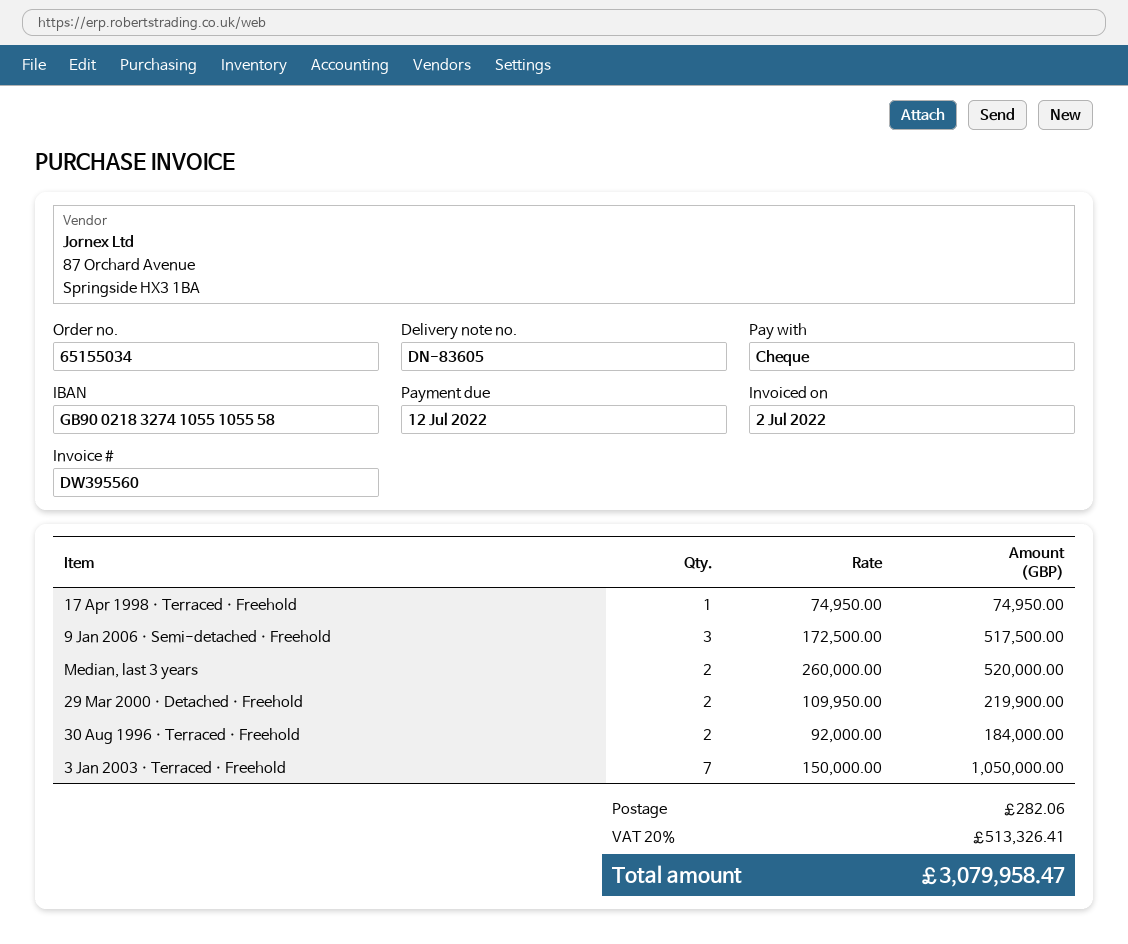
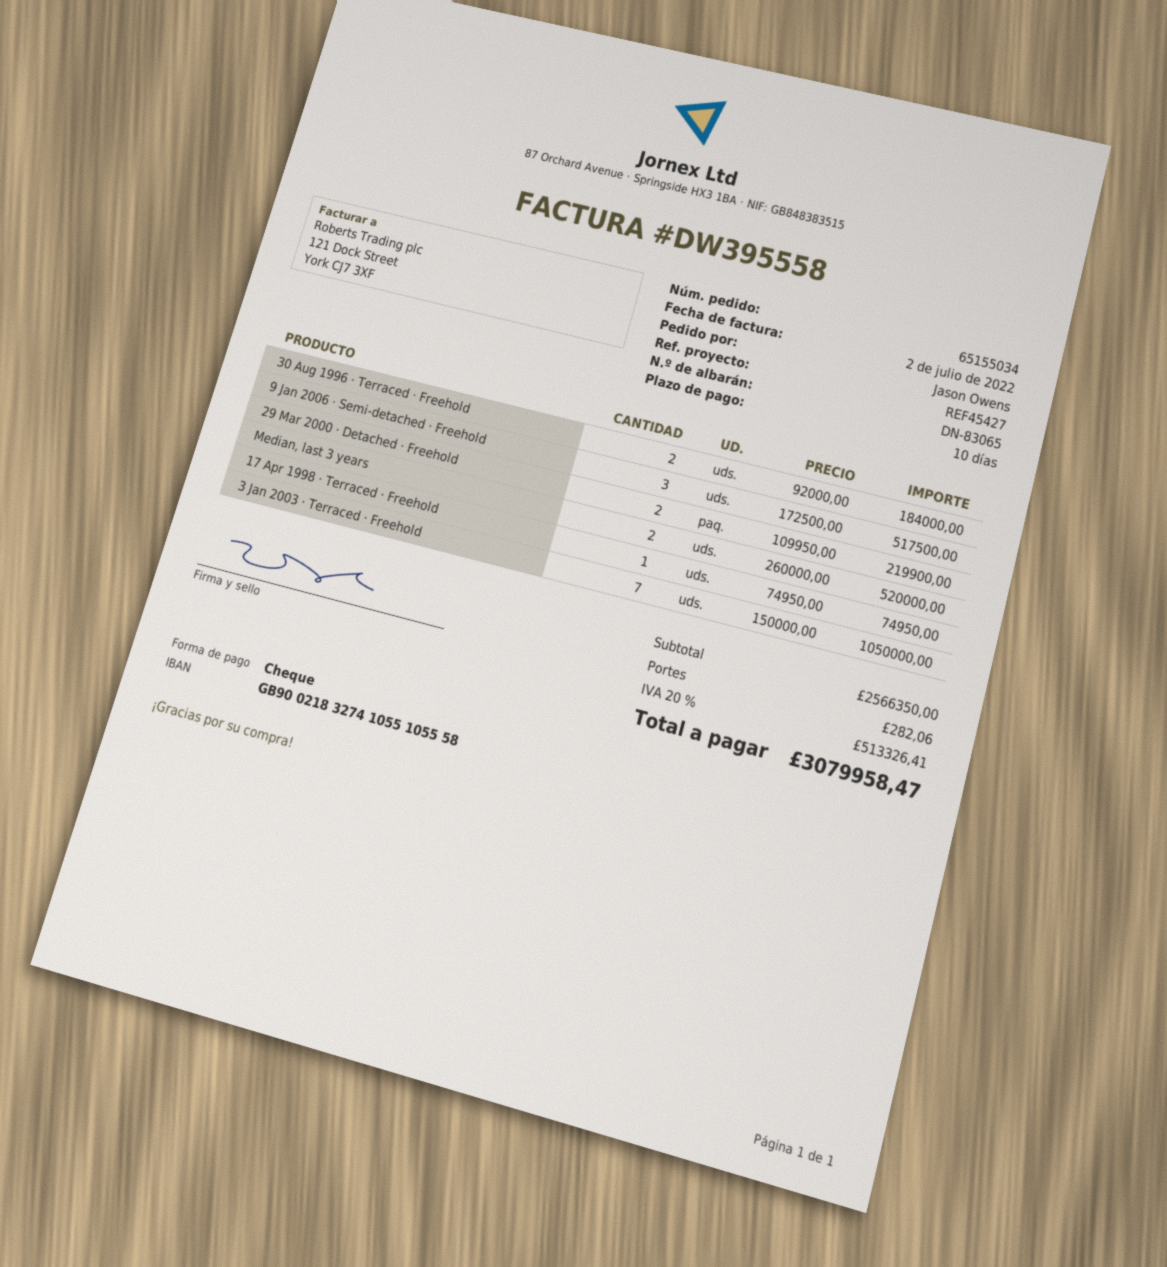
delivery note number: DN-83605 -> DN-83065
invoice number: DW395560 -> DW395558

